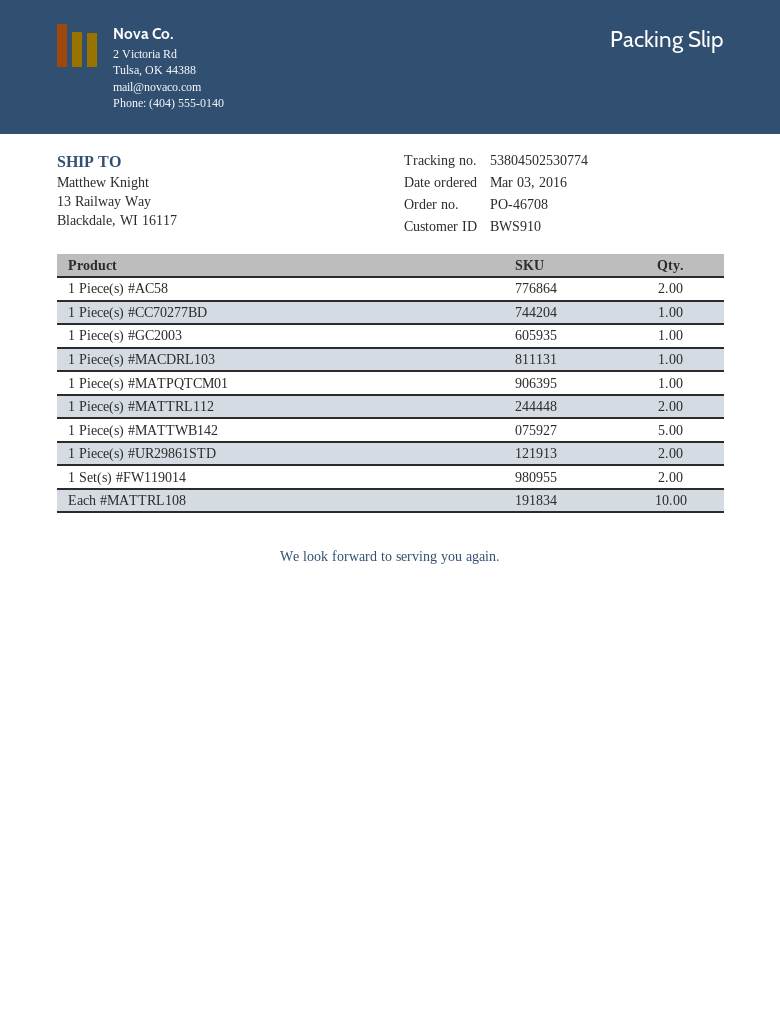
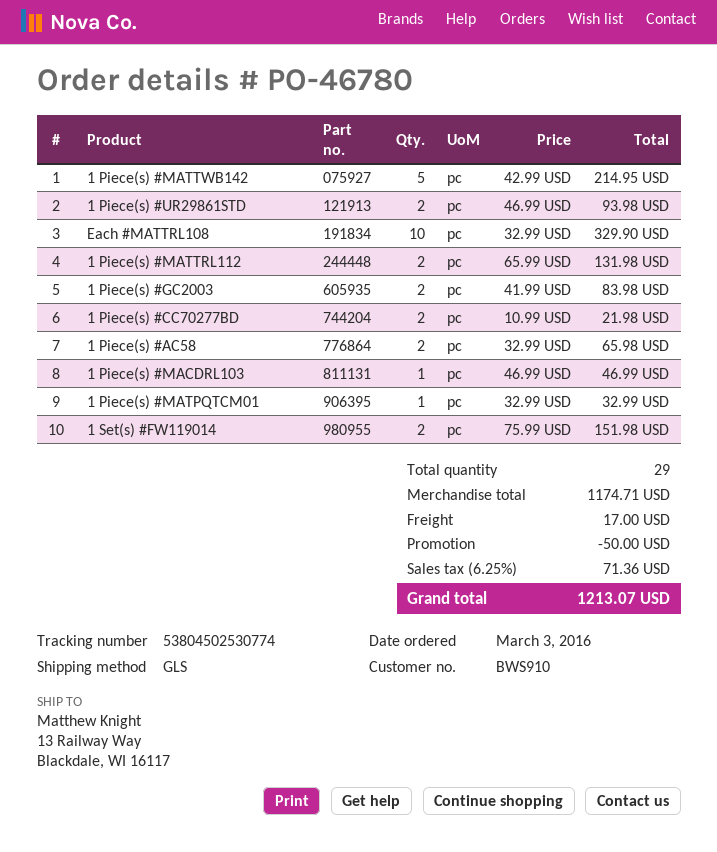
order number: PO-46708 -> PO-46780
1 Piece(s) #CC70277BD: 1 -> 2
1 Piece(s) #GC2003: 1 -> 2

